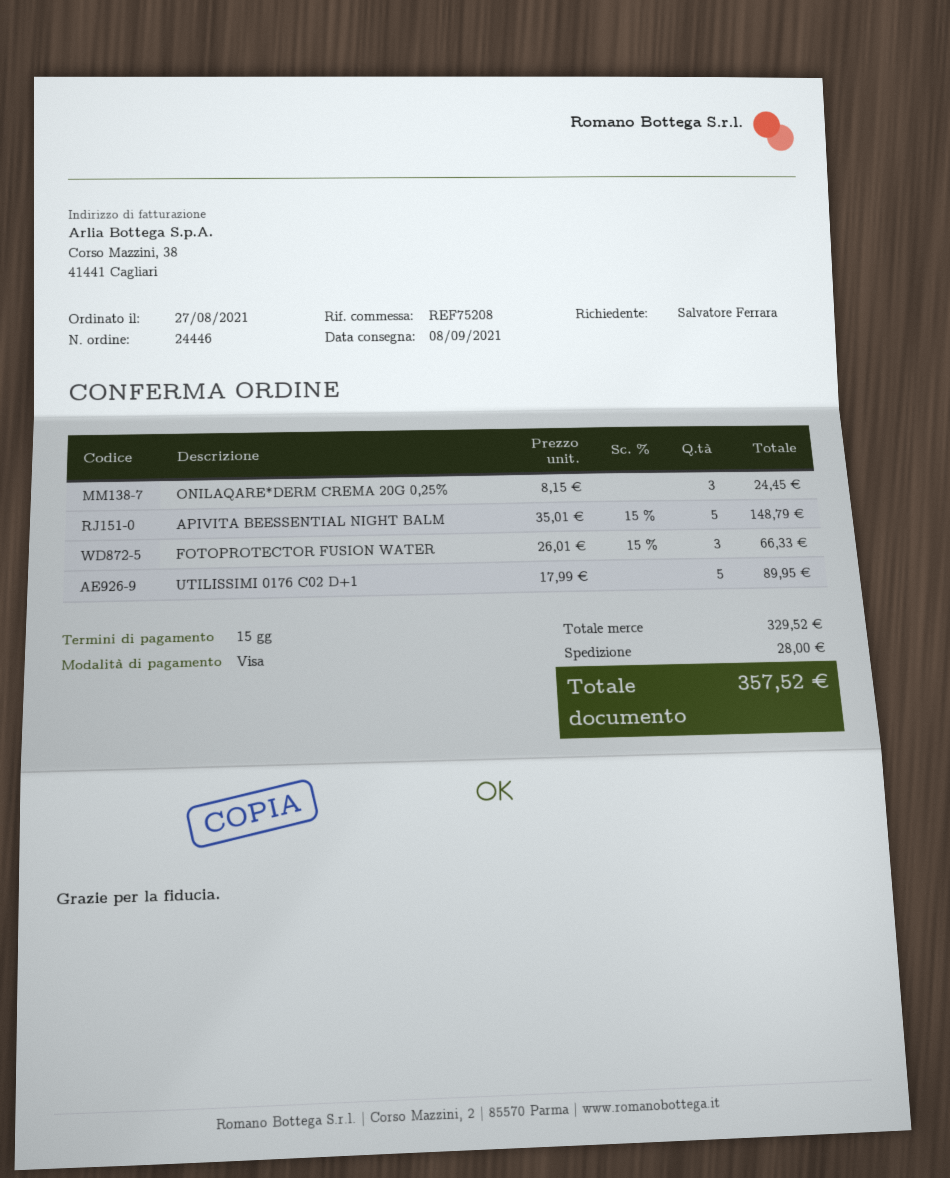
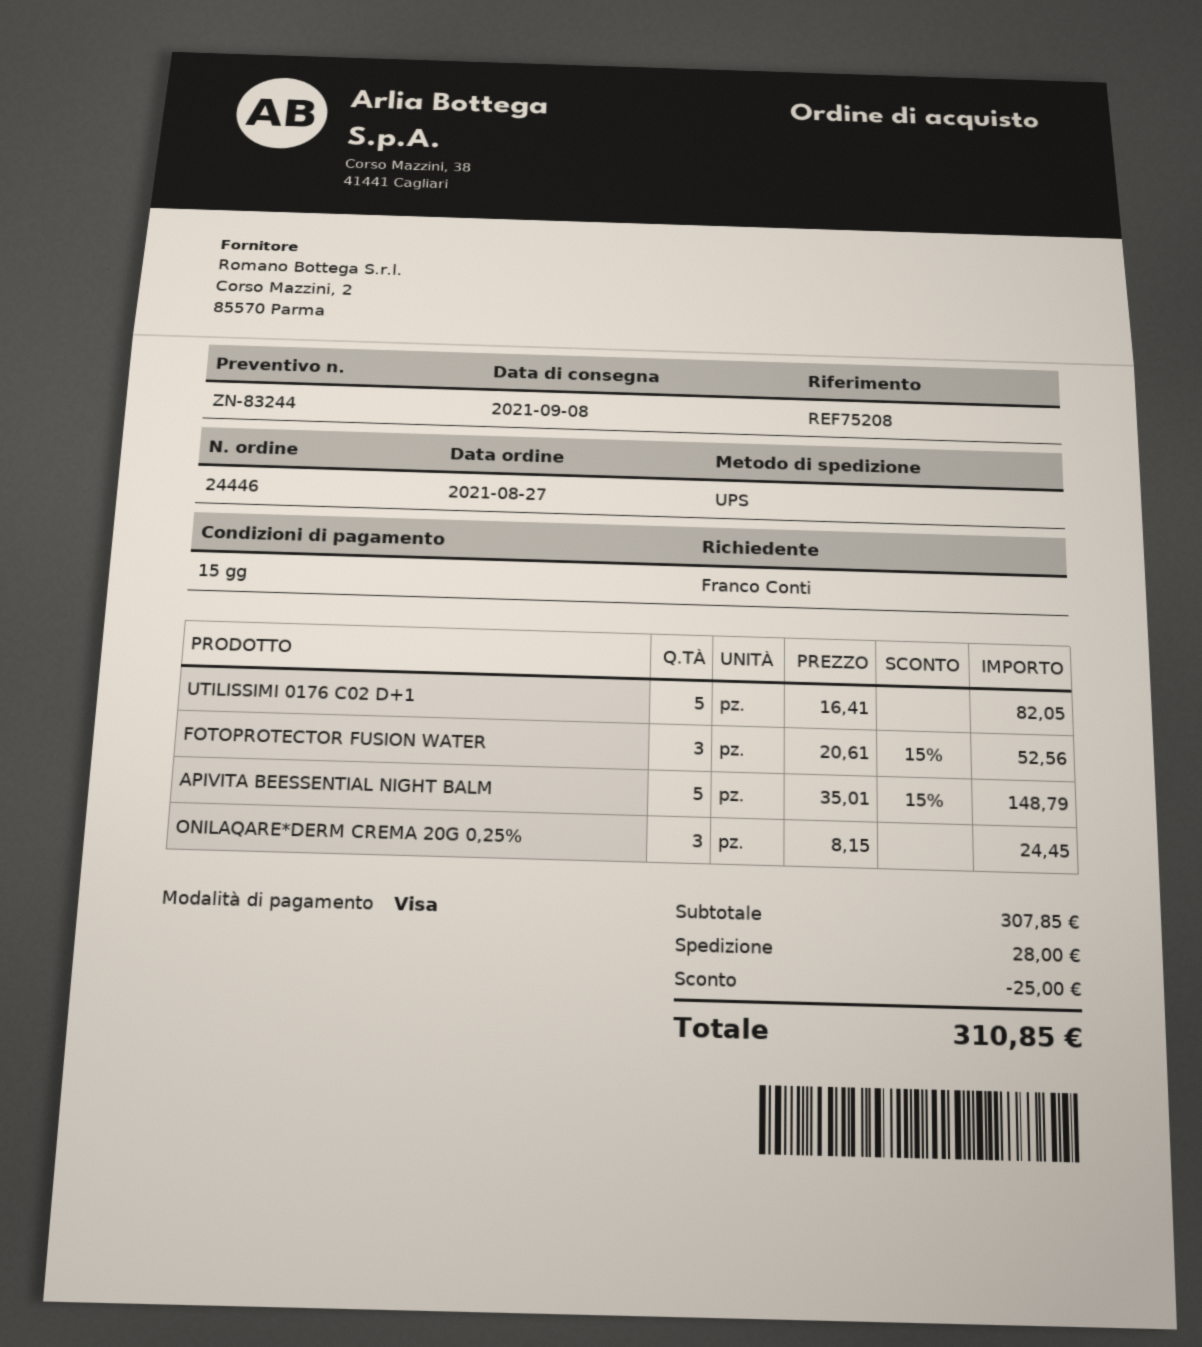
ordered by: Salvatore Ferrara -> Franco Conti
FOTOPROTECTOR FUSION WATER: 3 x 26.01 - 15% = 66.33 -> 3 x 20.61 - 15% = 52.56
UTILISSIMI 0176 C02 D+1: 5 x 17.99 = 89.95 -> 5 x 16.41 = 82.05
subtotal: 329.52 -> 307.85
discount: none -> 25.00
total: 357.52 -> 310.85

